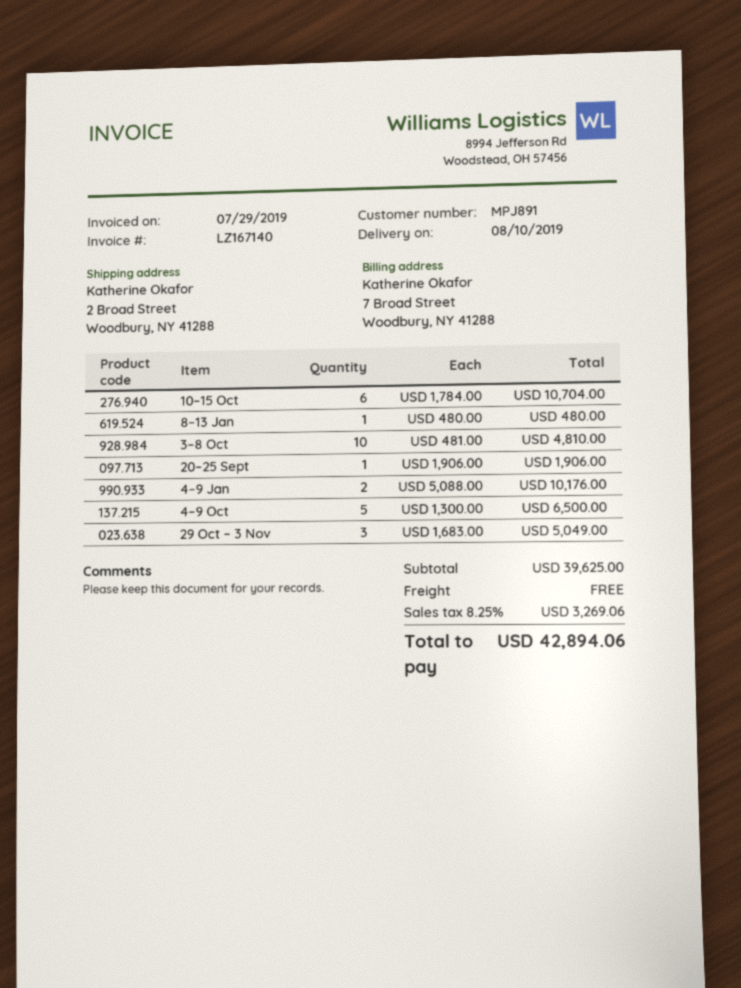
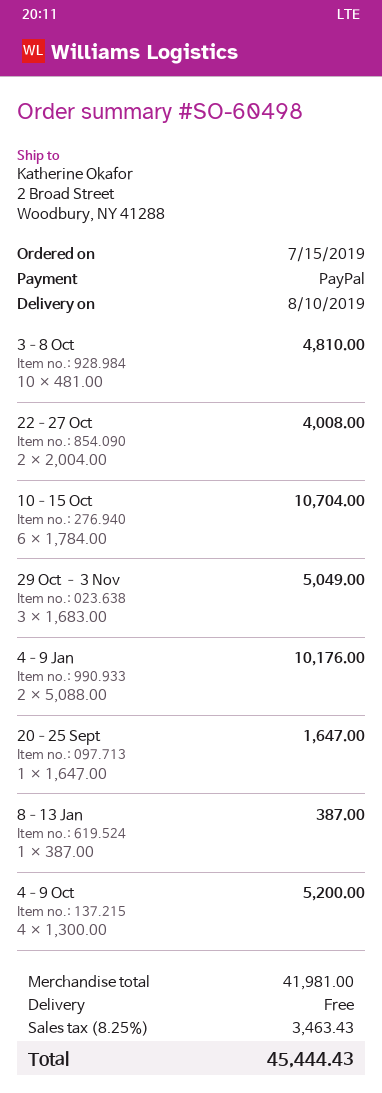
8–13 Jan: 1 x 480.00 = 480.00 -> 1 x 387.00 = 387.00
20–25 Sept: 1 x 1906.00 = 1906.00 -> 1 x 1647.00 = 1647.00
4–9 Oct: 5 x 1300.00 = 6500.00 -> 4 x 1300.00 = 5200.00
22–27 Oct: none -> 2 x 2004.00 = 4008.00
subtotal: 39625.00 -> 41981.00
tax: 8.25% = 3269.06 -> 8.25% = 3463.43
total: 42894.06 -> 45444.43

